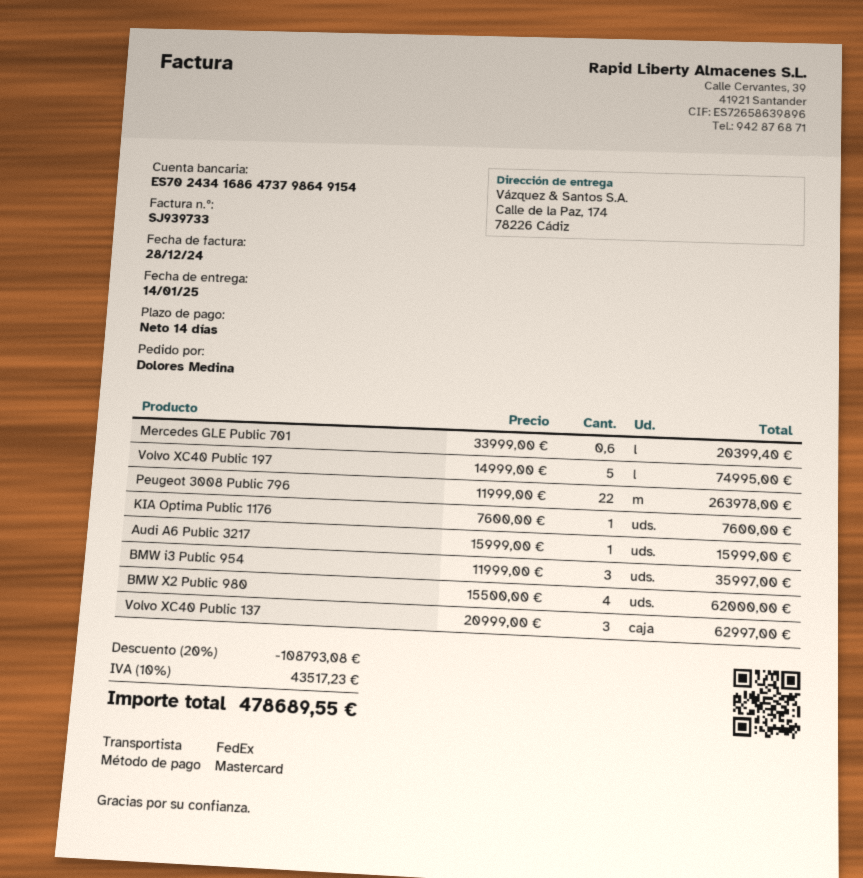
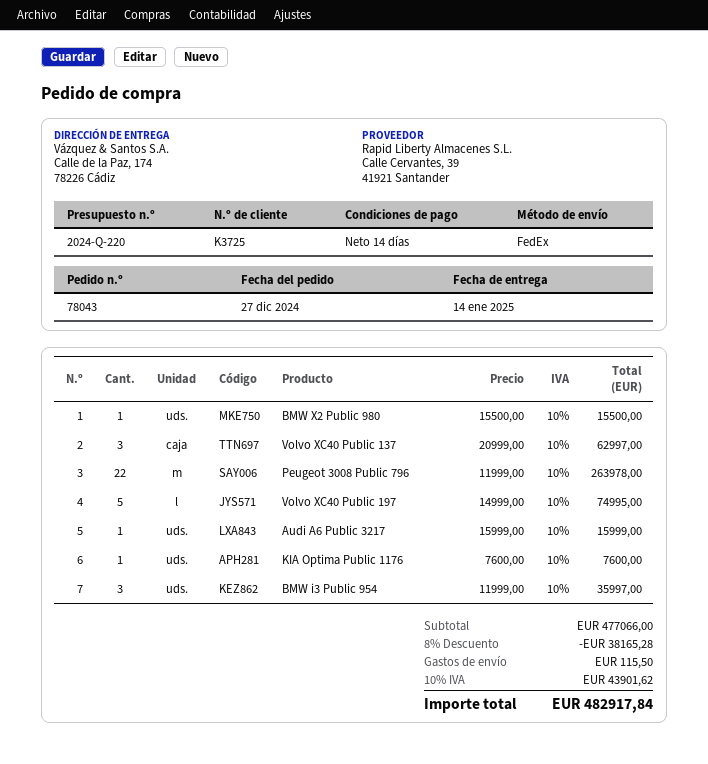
Mercedes GLE Public 701: 0.6 x 33999.00 = 20399.40 -> none
BMW X2 Public 980: 4 x 15500.00 = 62000.00 -> 1 x 15500.00 = 15500.00
discount: 20% = 108793.08 -> 8% = 38165.28
shipping: none -> 115.50
tax: 10% = 43517.23 -> 10% = 43901.62
total: 478689.55 -> 482917.84

